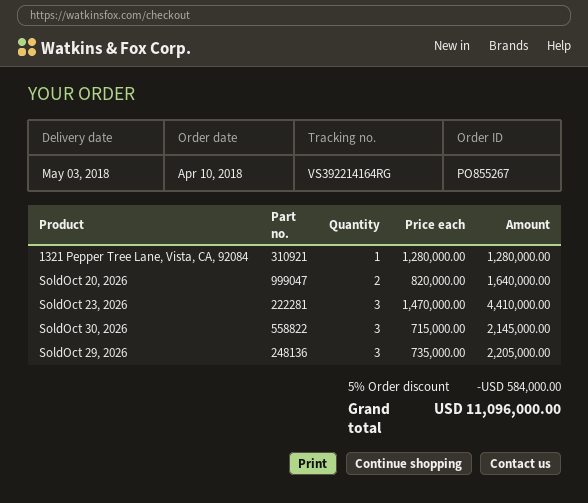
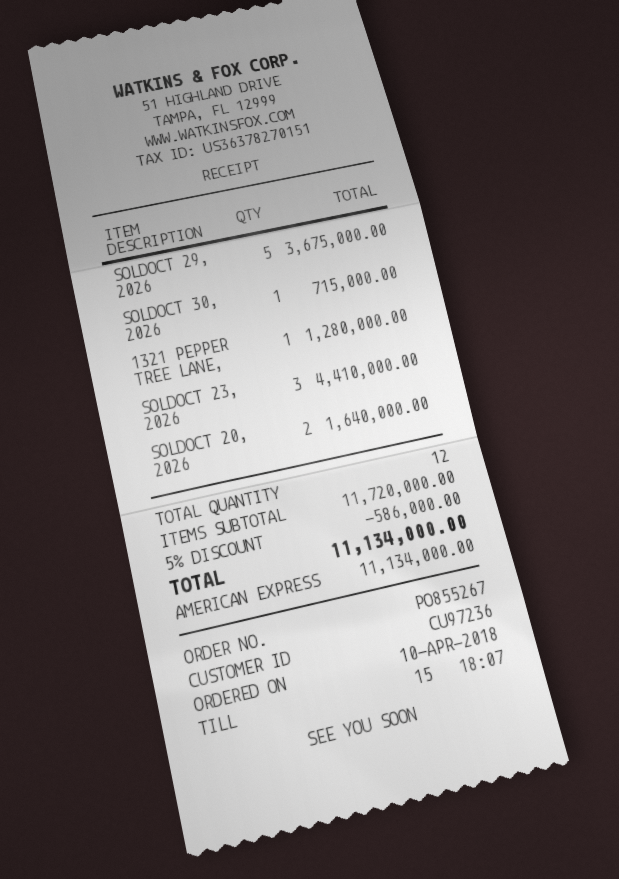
SoldOct 30, 2026: 3 for 2145000.00 -> 1 for 715000.00
SoldOct 29, 2026: 3 for 2205000.00 -> 5 for 3675000.00
discount: 5% = 584000.00 -> 5% = 586000.00
total: 11096000.00 -> 11134000.00

